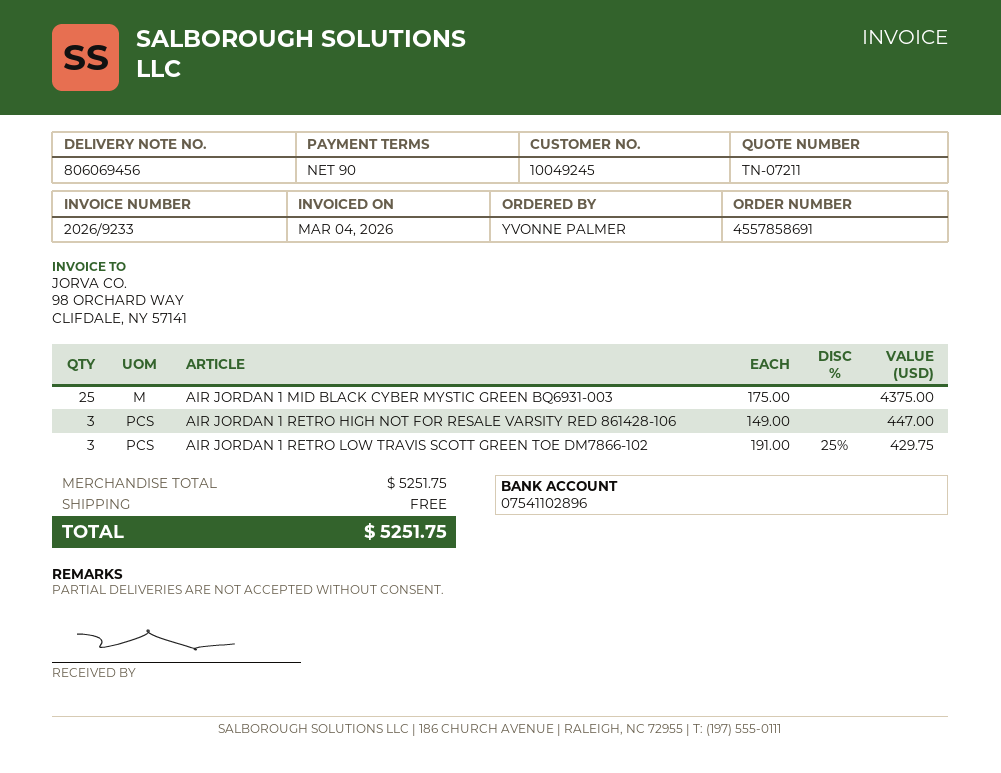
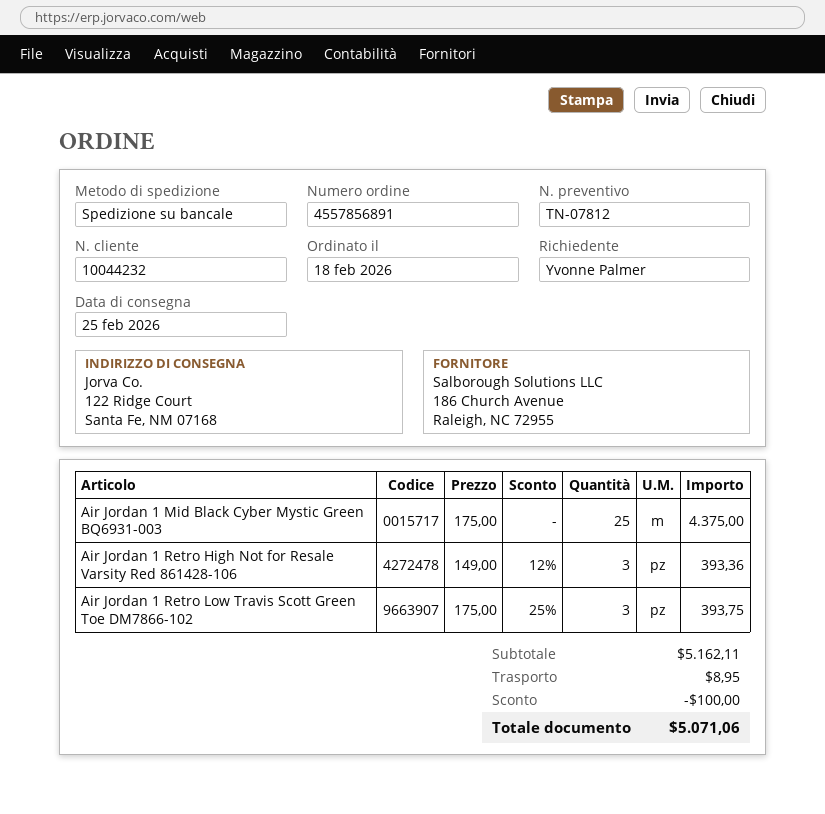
quote number: TN-07211 -> TN-07812
order number: 4557858691 -> 4557856891
customer number: 10049245 -> 10044232
AIR JORDAN 1 RETRO HIGH NOT FOR RESALE VARSITY RED 861428-106: 3 x 149.00 = 447.00 -> 3 x 149.00 - 12% = 393.36
AIR JORDAN 1 RETRO LOW TRAVIS SCOTT GREEN TOE DM7866-102: 3 x 191.00 - 25% = 429.75 -> 3 x 175.00 - 25% = 393.75
subtotal: 5251.75 -> 5162.11
discount: none -> 100.00
shipping: 0.00 -> 8.95
total: 5251.75 -> 5071.06

